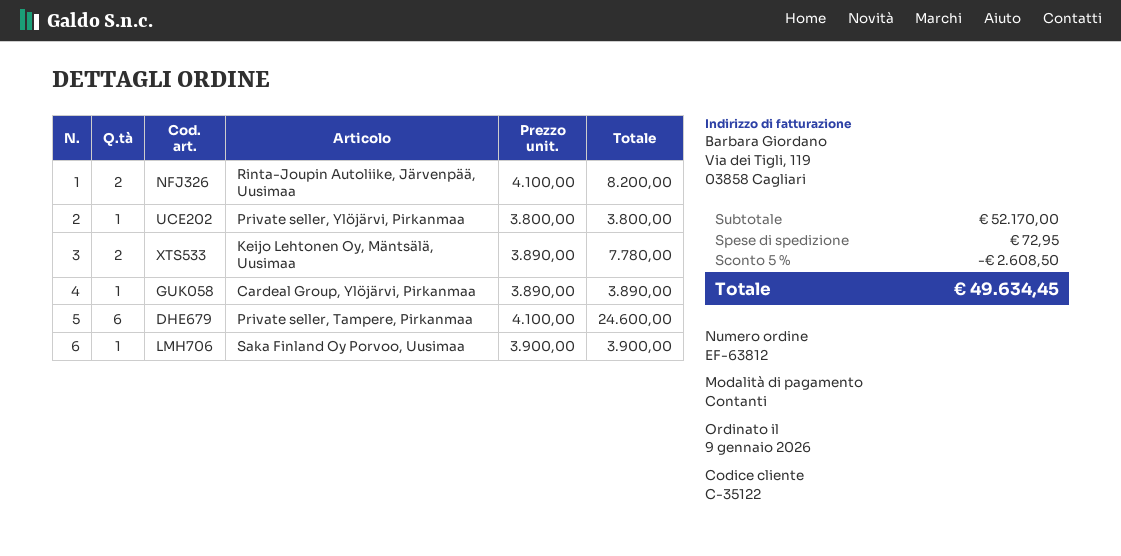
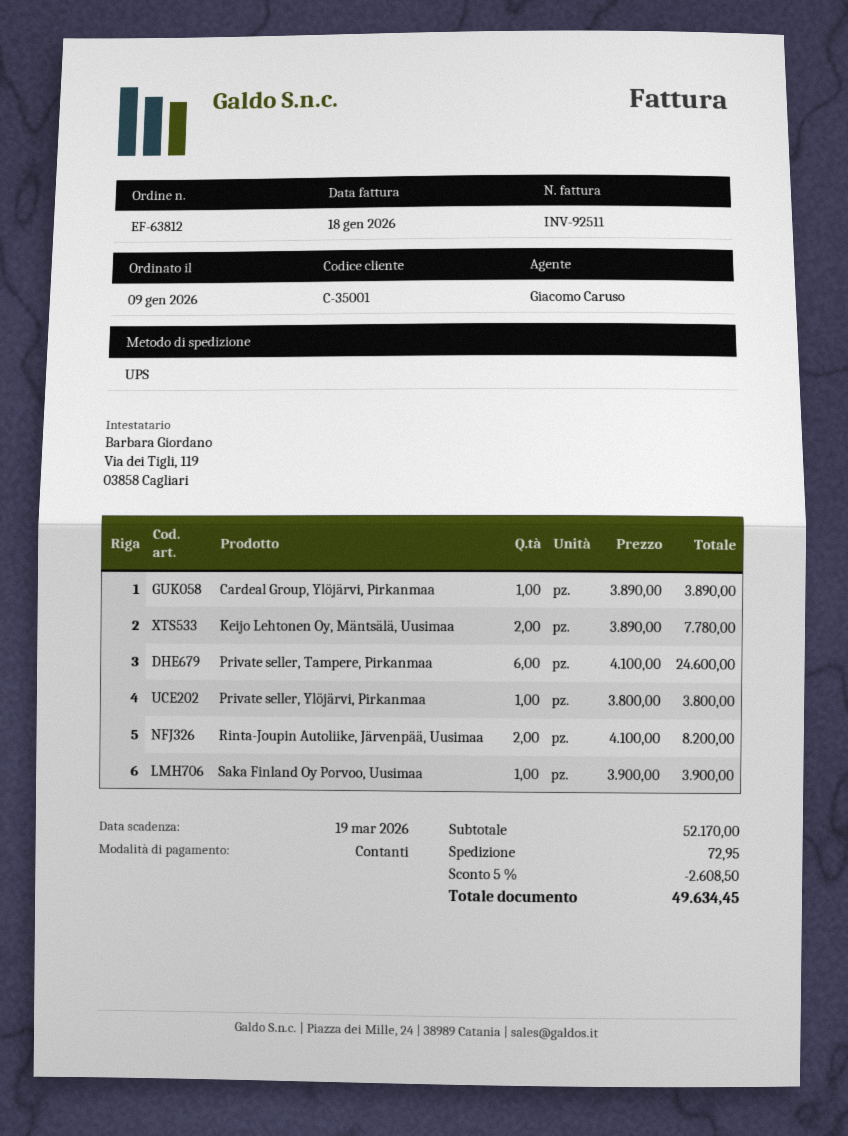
customer number: C-35122 -> C-35001

